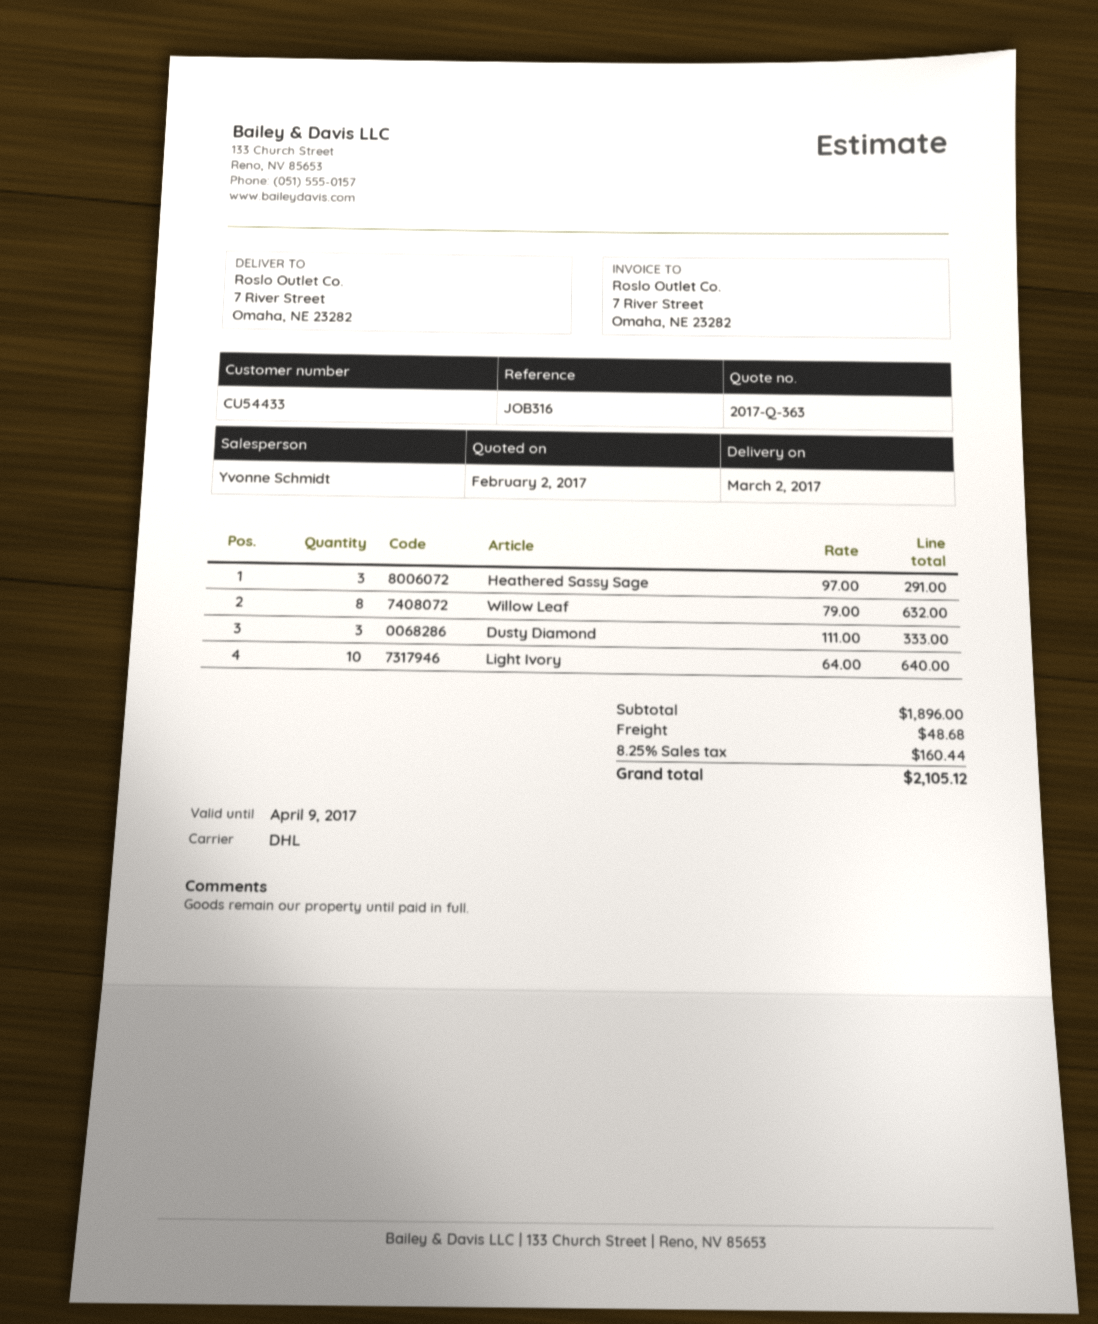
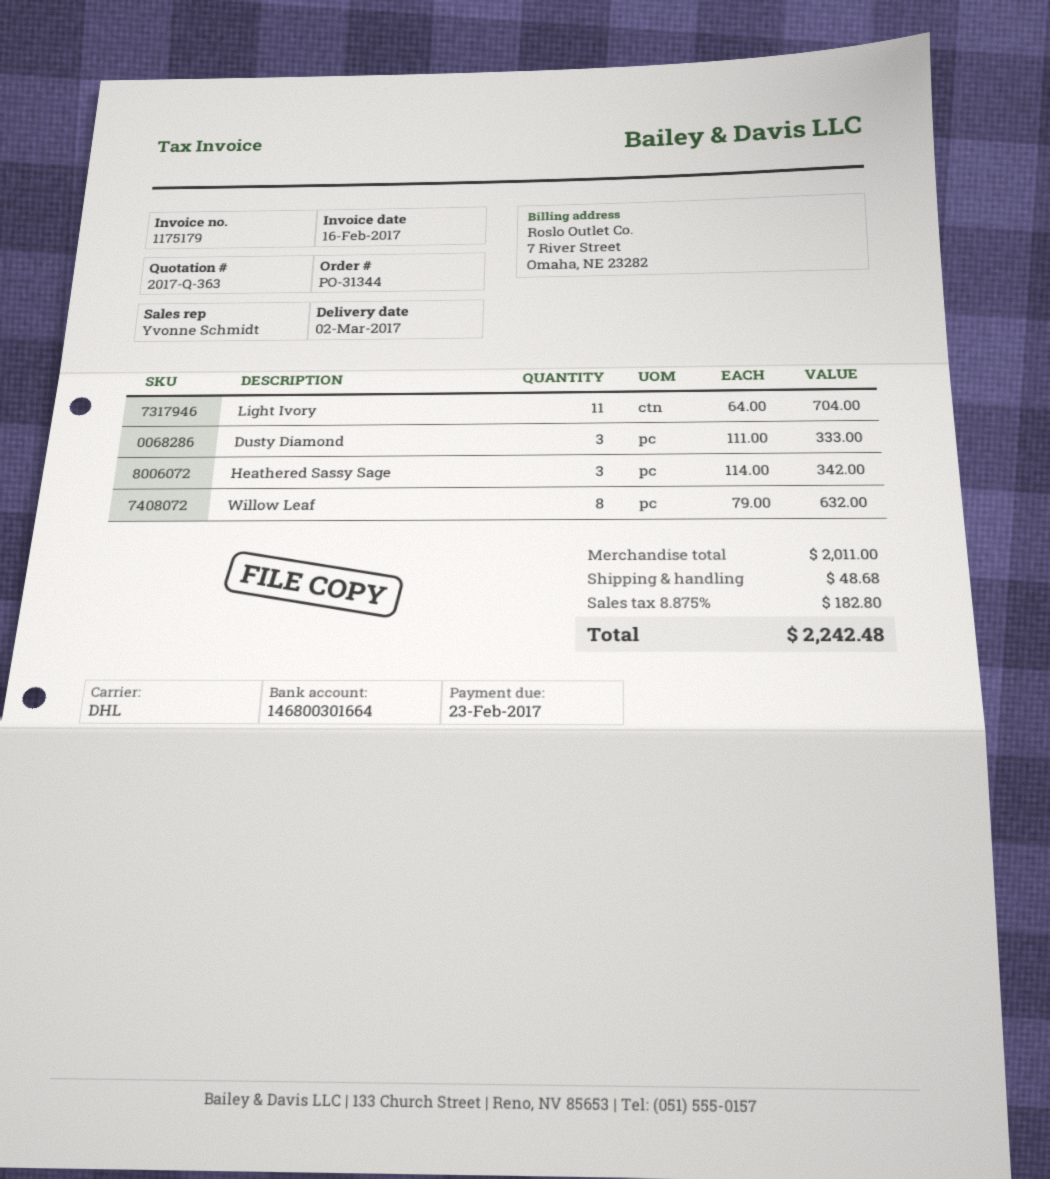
Heathered Sassy Sage: 3 x 97.00 = 291.00 -> 3 x 114.00 = 342.00
Light Ivory: 10 x 64.00 = 640.00 -> 11 x 64.00 = 704.00
subtotal: 1896.00 -> 2011.00
tax: 8.25% = 160.44 -> 8.875% = 182.80
total: 2105.12 -> 2242.48

